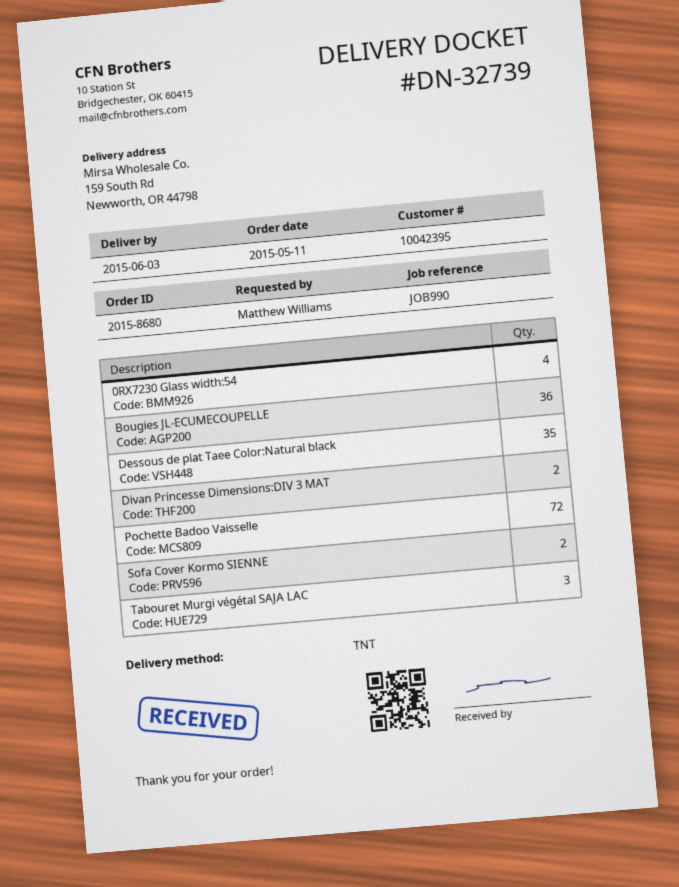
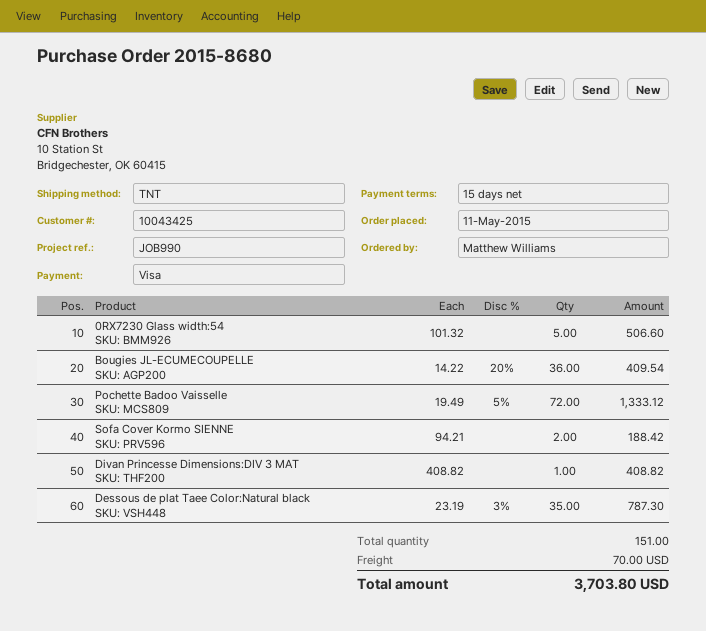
customer number: 10042395 -> 10043425
0RX7230 Glass width:54: 4 -> 5
Divan Princesse Dimensions:DIV 3 MAT: 2 -> 1
Tabouret Murgi végétal SAJA LAC: 3 -> none

